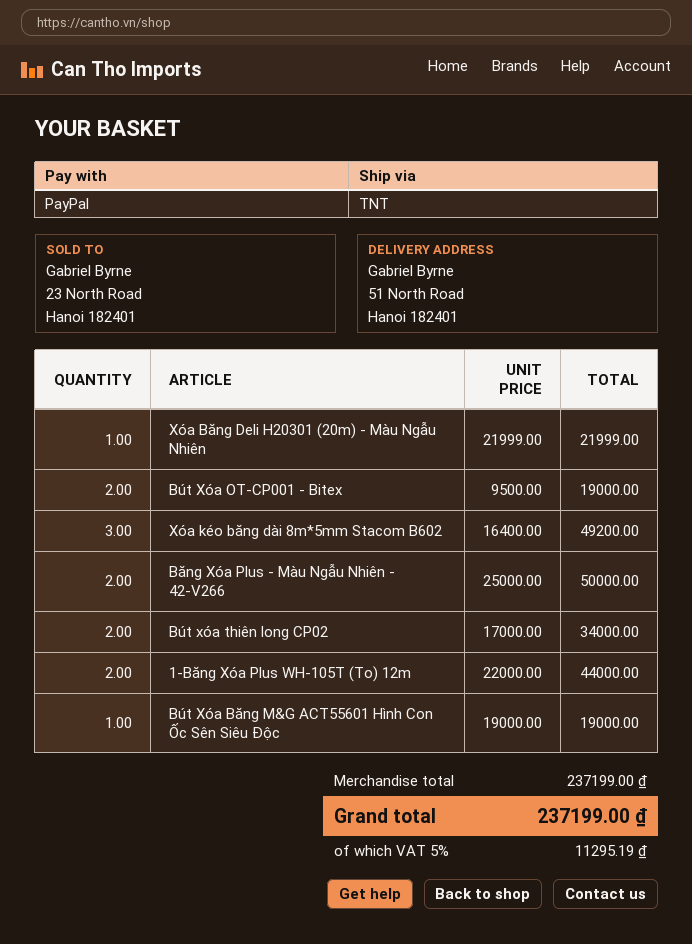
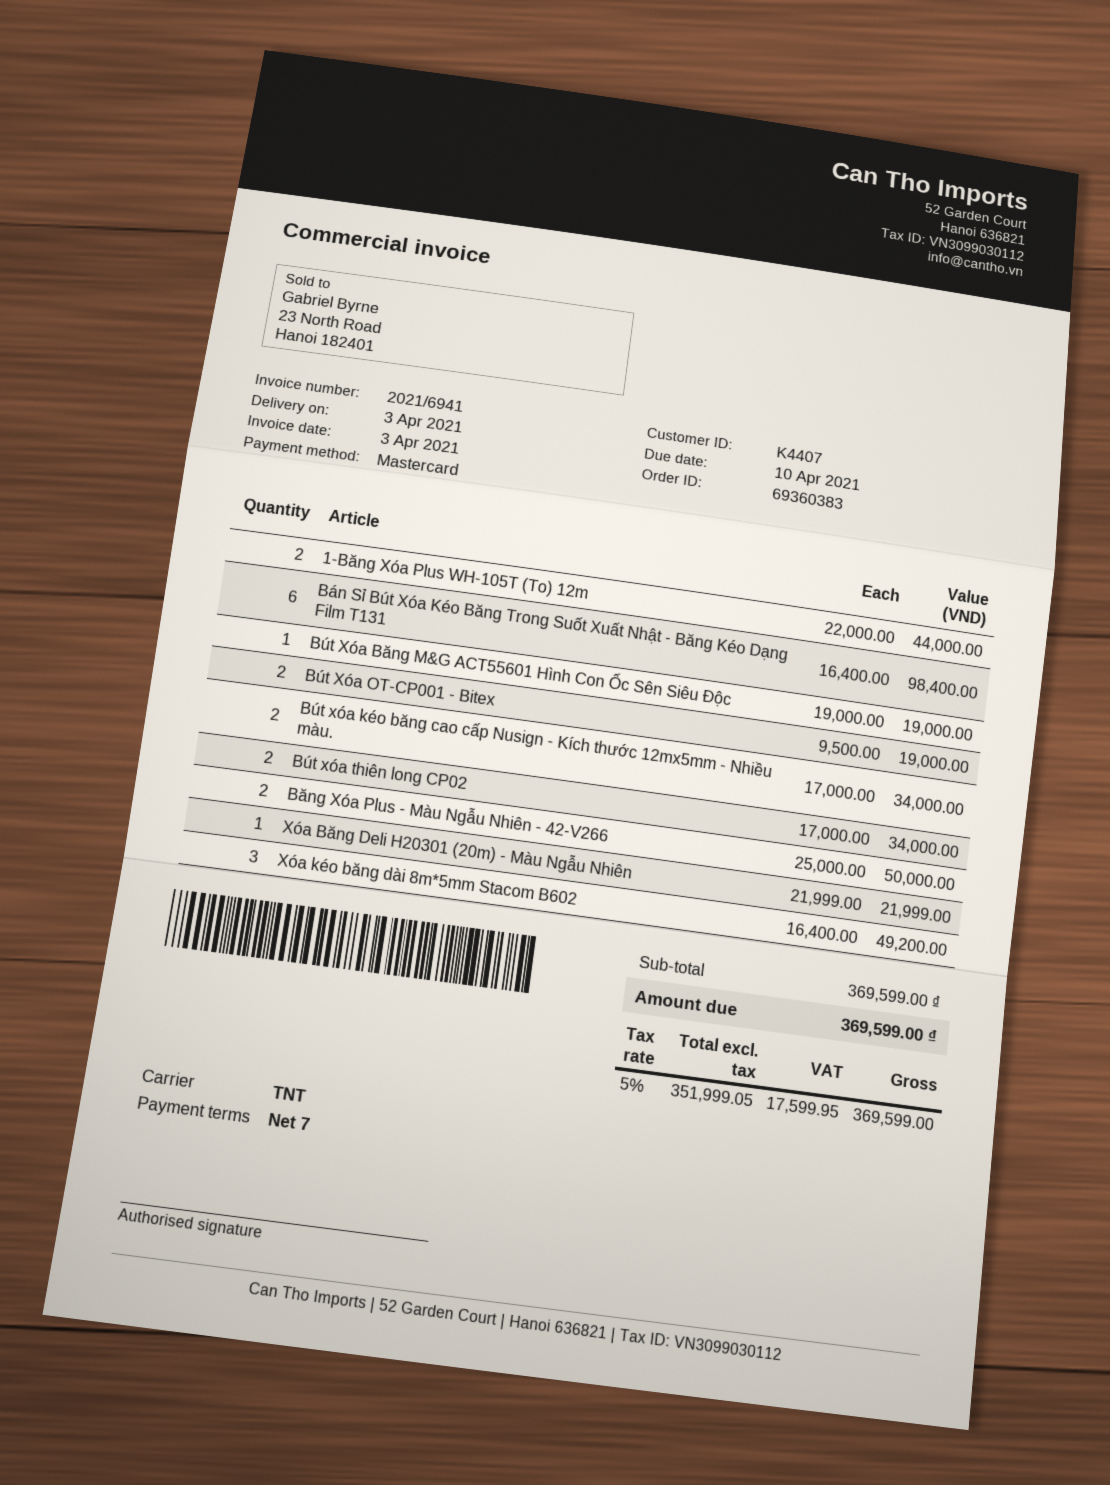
payment method: PayPal -> Mastercard
Bán Sỉ Bút Xóa Kéo Băng Trong Suốt Xuất Nhật - Băng Kéo Dạng Film T131: none -> 6 x 16400.00 = 98400.00
Bút xóa kéo băng cao cấp Nusign - Kích thước 12mx5mm - Nhiều màu.: none -> 2 x 17000.00 = 34000.00
subtotal: 237199.00 -> 369599.00
tax: 5% = 11295.19 -> 5% = 17599.95
total: 237199.00 -> 369599.00

